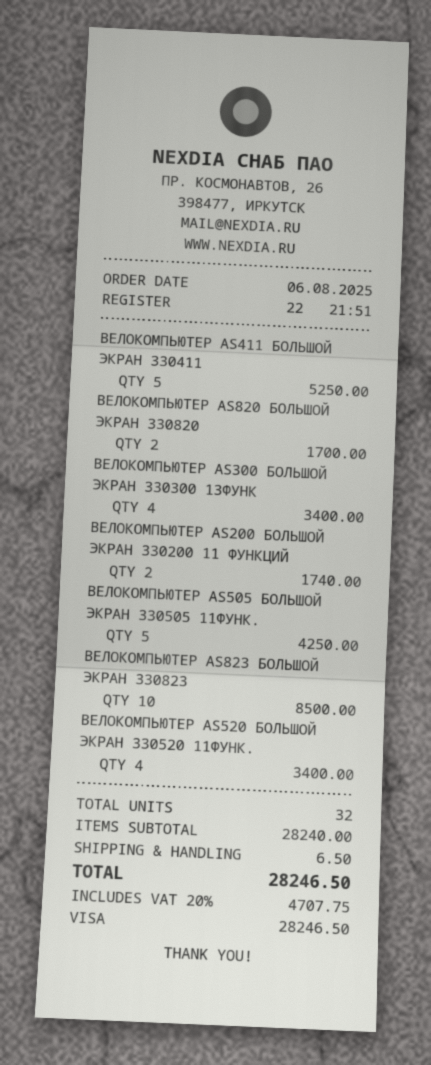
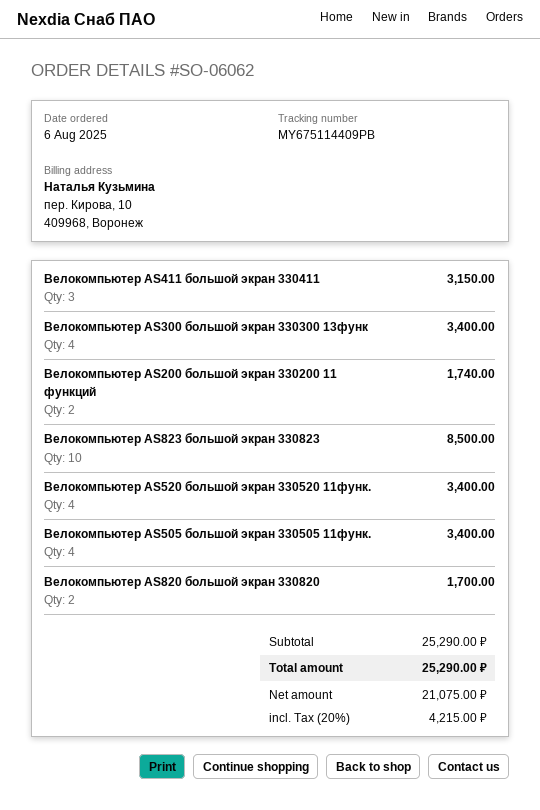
ВЕЛОКОМПЬЮТЕР AS411 БОЛЬШОЙ ЭКРАН 330411: 5 for 5250.00 -> 3 for 3150.00
ВЕЛОКОМПЬЮТЕР AS505 БОЛЬШОЙ ЭКРАН 330505 11ФУНК.: 5 for 4250.00 -> 4 for 3400.00
subtotal: 28240.00 -> 25290.00
shipping: 6.50 -> none
tax: 20% = 4707.75 -> 20% = 4215.00
total: 28246.50 -> 25290.00

